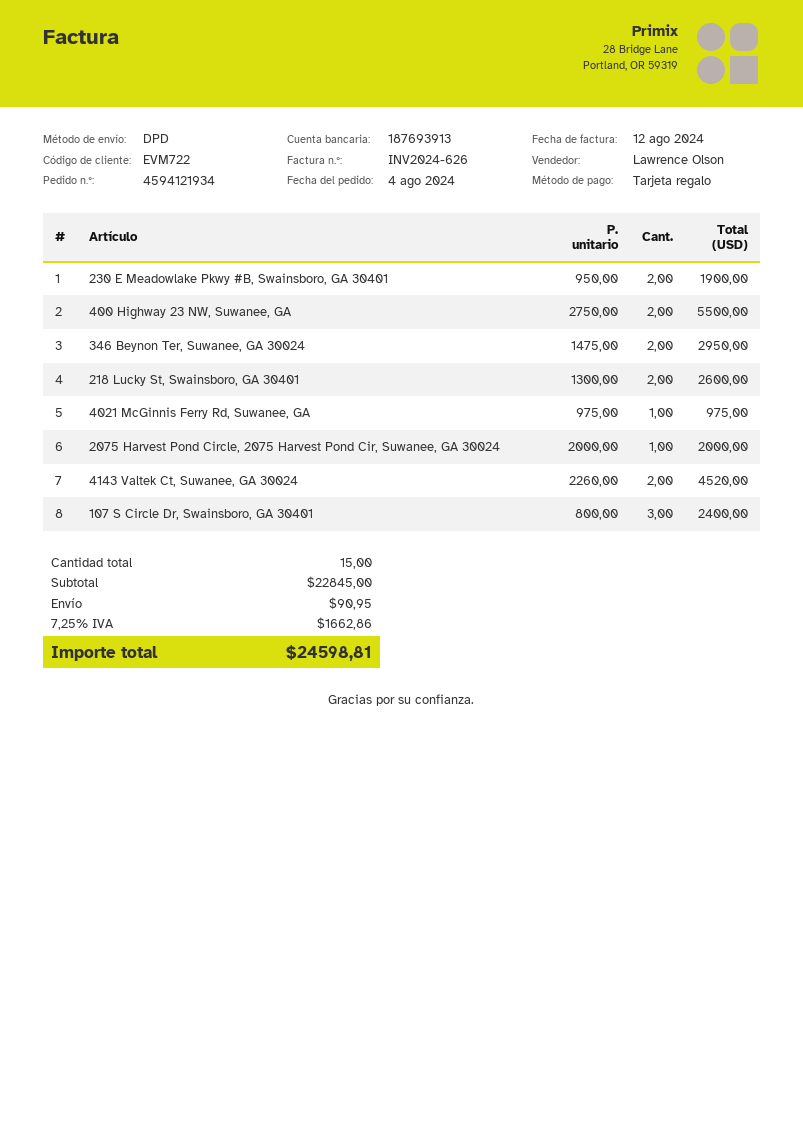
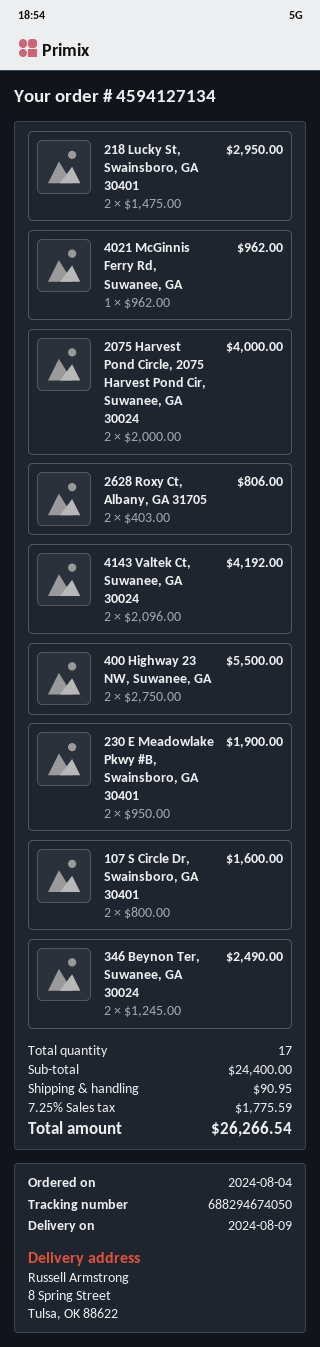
order number: 4594121934 -> 4594127134
346 Beynon Ter, Suwanee, GA 30024: 2 x 1475.00 = 2950.00 -> 2 x 1245.00 = 2490.00
218 Lucky St, Swainsboro, GA 30401: 2 x 1300.00 = 2600.00 -> 2 x 1475.00 = 2950.00
4021 McGinnis Ferry Rd, Suwanee, GA: 1 x 975.00 = 975.00 -> 1 x 962.00 = 962.00
2075 Harvest Pond Circle, 2075 Harvest Pond Cir, Suwanee, GA 30024: 1 x 2000.00 = 2000.00 -> 2 x 2000.00 = 4000.00
4143 Valtek Ct, Suwanee, GA 30024: 2 x 2260.00 = 4520.00 -> 2 x 2096.00 = 4192.00
107 S Circle Dr, Swainsboro, GA 30401: 3 x 800.00 = 2400.00 -> 2 x 800.00 = 1600.00
2628 Roxy Ct, Albany, GA 31705: none -> 2 x 403.00 = 806.00
total quantity: 15 -> 17
subtotal: 22845.00 -> 24400.00
tax: 7.25% = 1662.86 -> 7.25% = 1775.59
total: 24598.81 -> 26266.54

